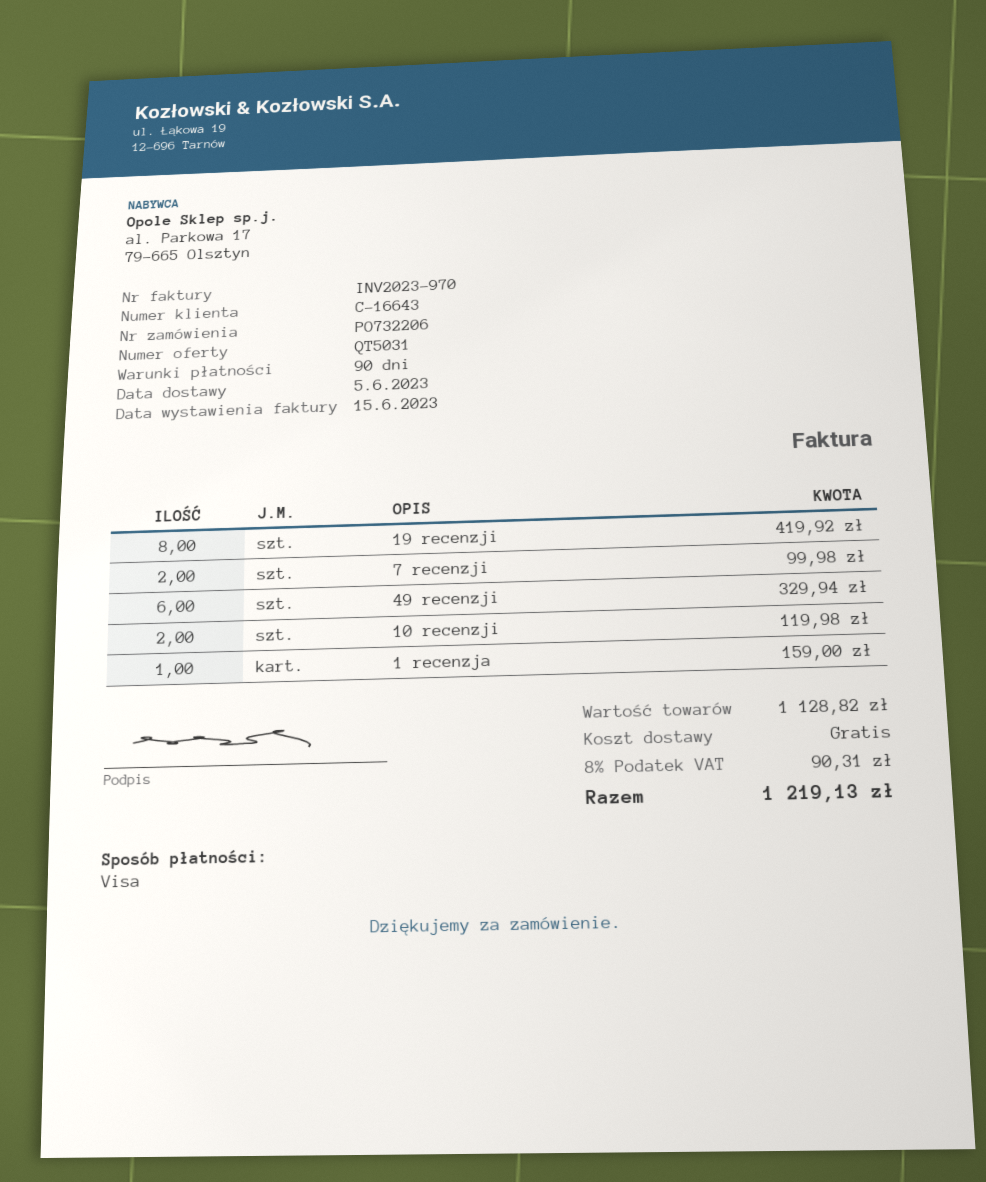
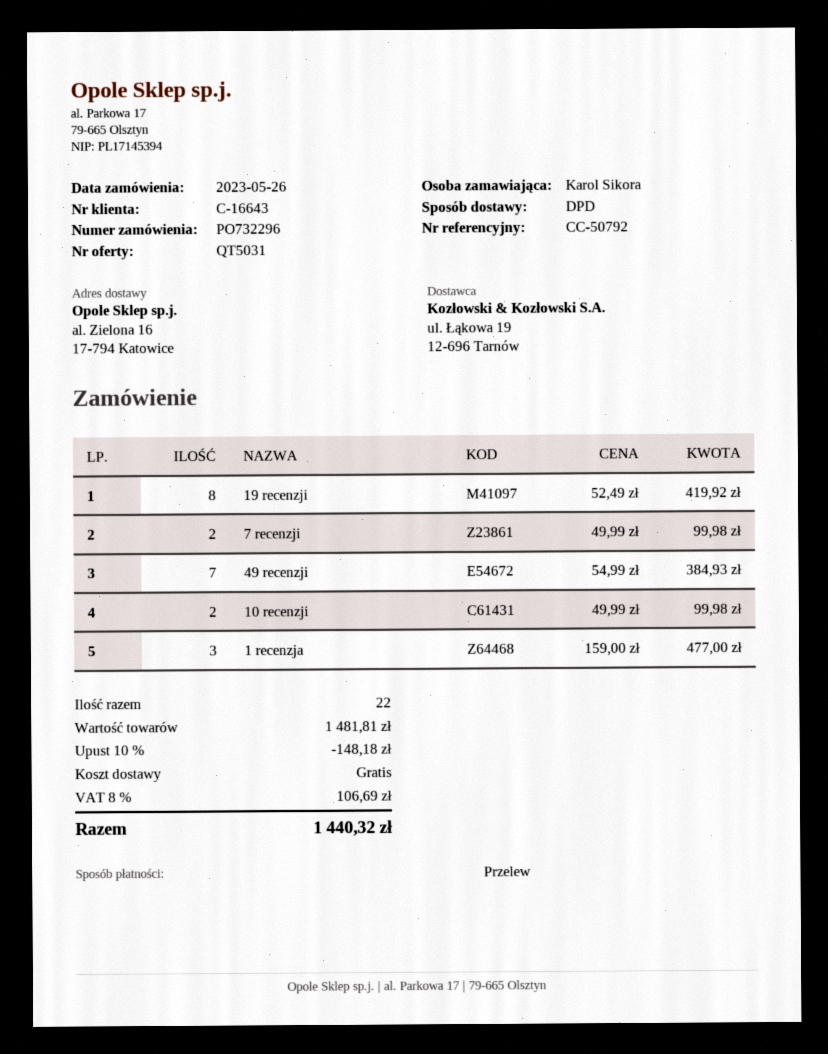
order number: PO732206 -> PO732296
payment method: Visa -> bank transfer
49 recenzji: 6 for 329.94 -> 7 for 384.93
10 recenzji: 2 for 119.98 -> 2 for 99.98
1 recenzja: 1 for 159.00 -> 3 for 477.00
subtotal: 1128.82 -> 1481.81
discount: none -> 10% = 148.18
tax: 8% = 90.31 -> 8% = 106.69
total: 1219.13 -> 1440.32

